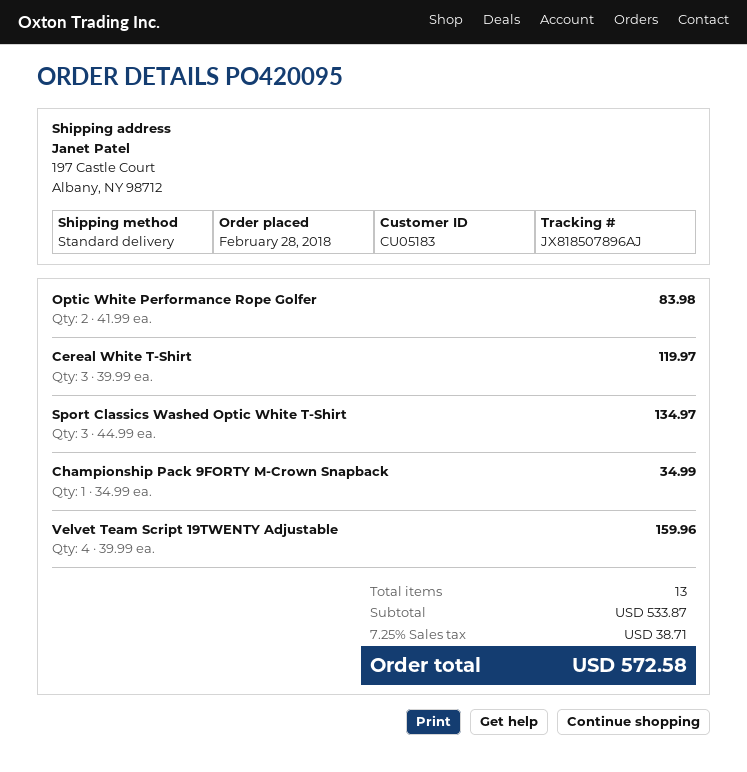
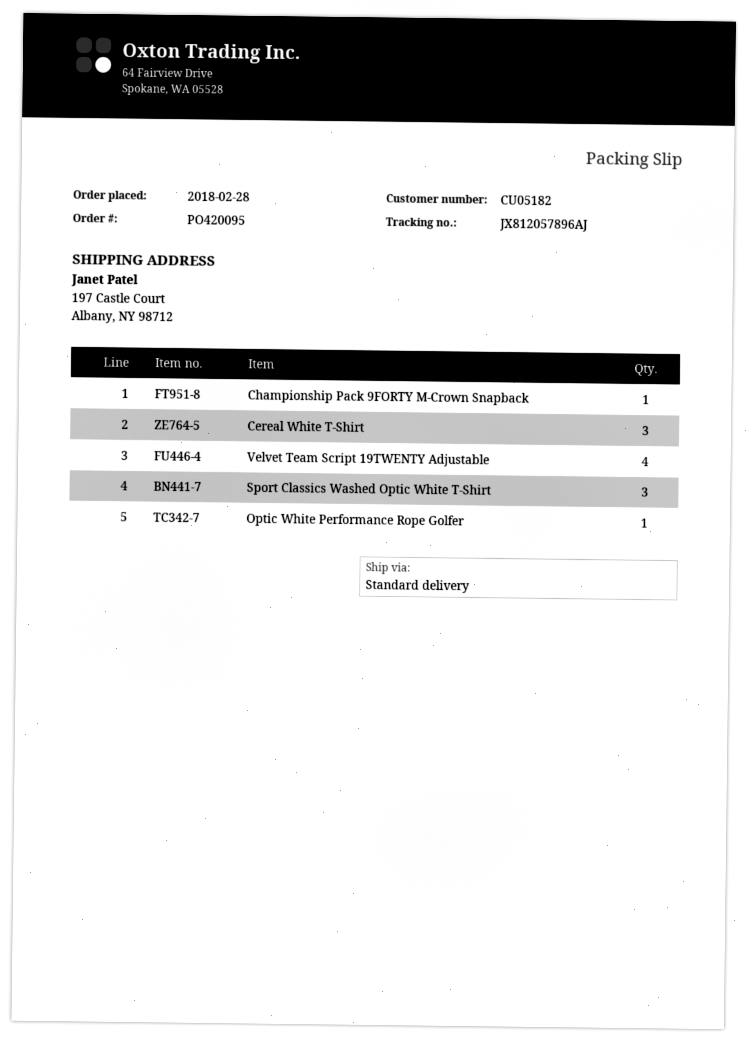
customer number: CU05183 -> CU05182
tracking number: JX818507896AJ -> JX812057896AJ
Optic White Performance Rope Golfer: 2 -> 1

